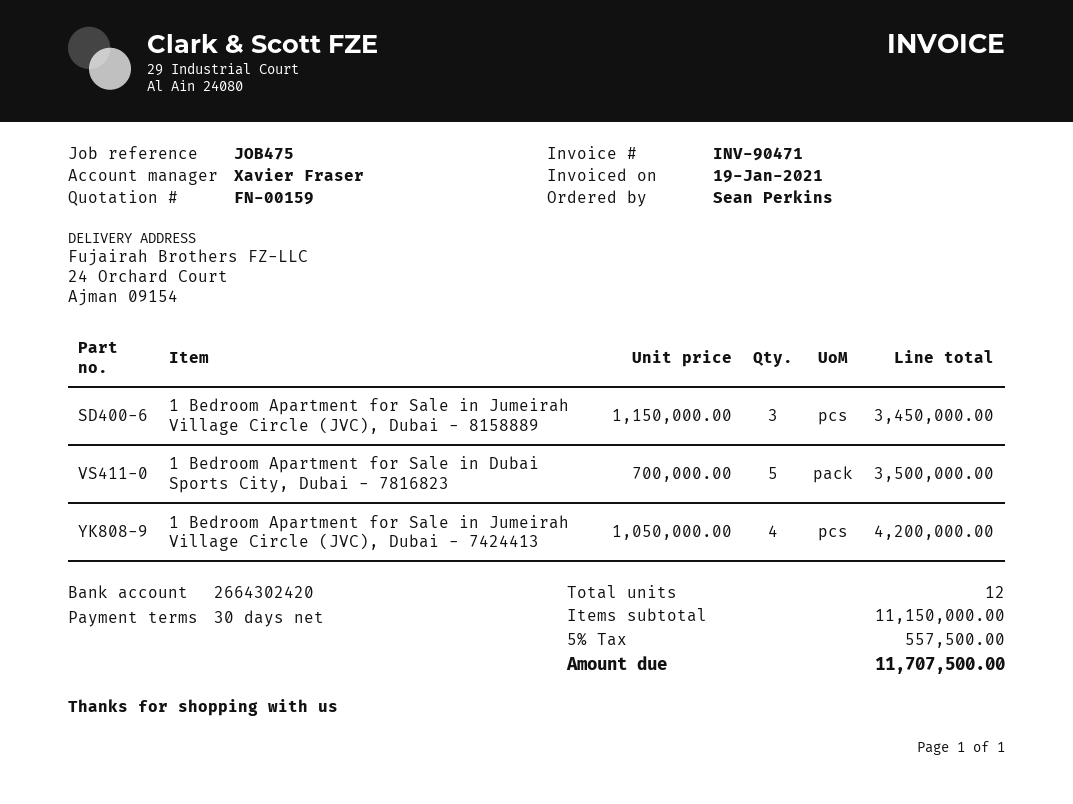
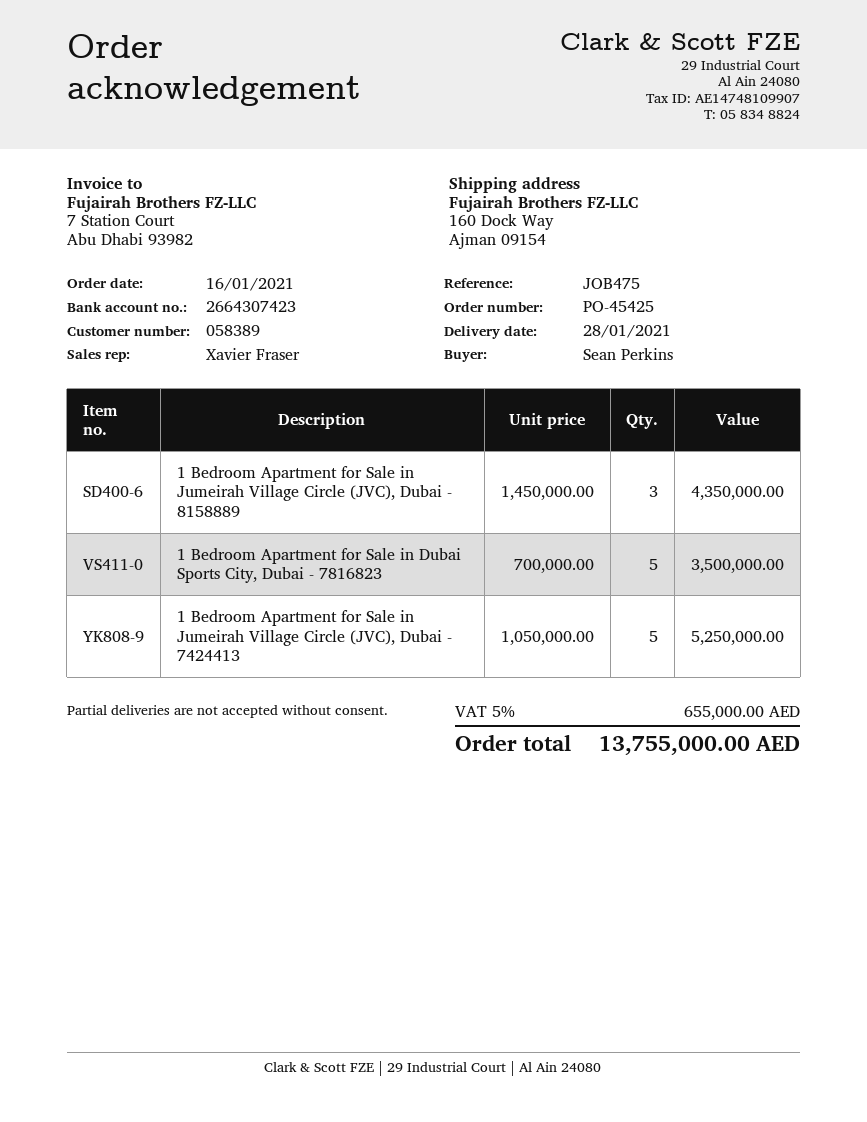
bank account: 2664302420 -> 2664307423
ship to: 24 Orchard Court, Ajman 09154 -> 160 Dock Way, Ajman 09154
1 Bedroom Apartment for Sale in Jumeirah Village Circle (JVC), Dubai - 8158889: 3 x 1150000.00 = 3450000.00 -> 3 x 1450000.00 = 4350000.00
1 Bedroom Apartment for Sale in Jumeirah Village Circle (JVC), Dubai - 7424413: 4 x 1050000.00 = 4200000.00 -> 5 x 1050000.00 = 5250000.00
tax: 5% = 557500.00 -> 5% = 655000.00
total: 11707500.00 -> 13755000.00

